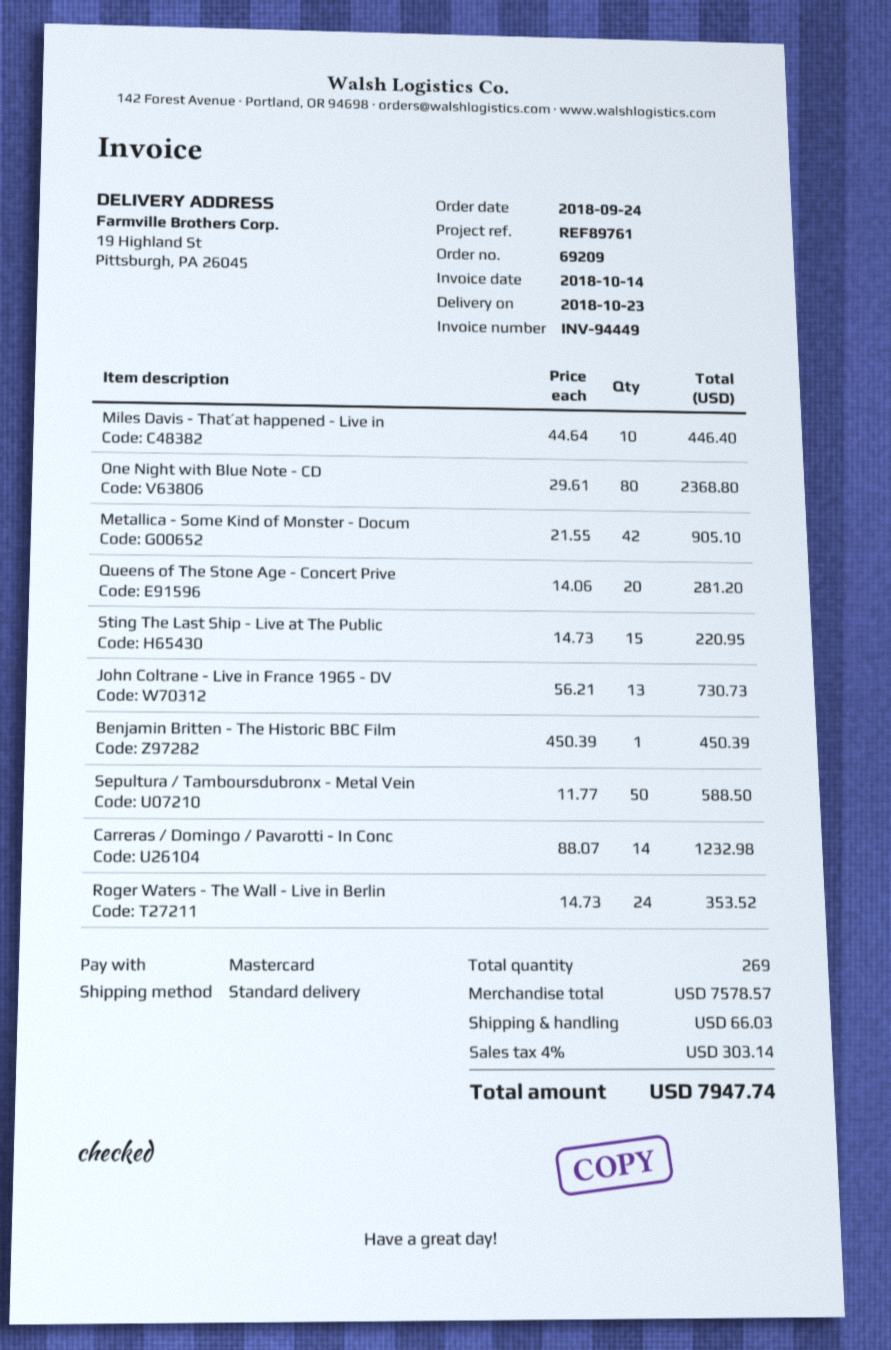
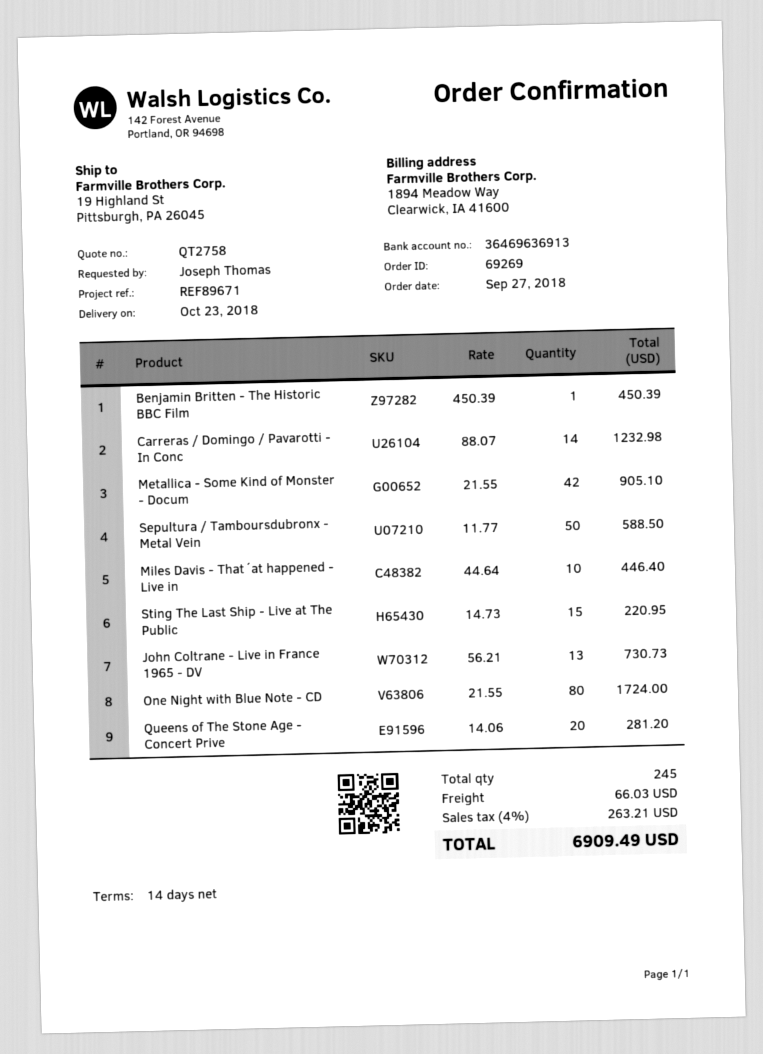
order number: 69209 -> 69269
order date: 2018-09-24 -> 2018-09-27
reference: REF89761 -> REF89671
One Night with Blue Note - CD: 80 x 29.61 = 2368.80 -> 80 x 21.55 = 1724.00
Roger Waters - The Wall - Live in Berlin: 24 x 14.73 = 353.52 -> none
total quantity: 269 -> 245
tax: 4% = 303.14 -> 4% = 263.21
total: 7947.74 -> 6909.49

